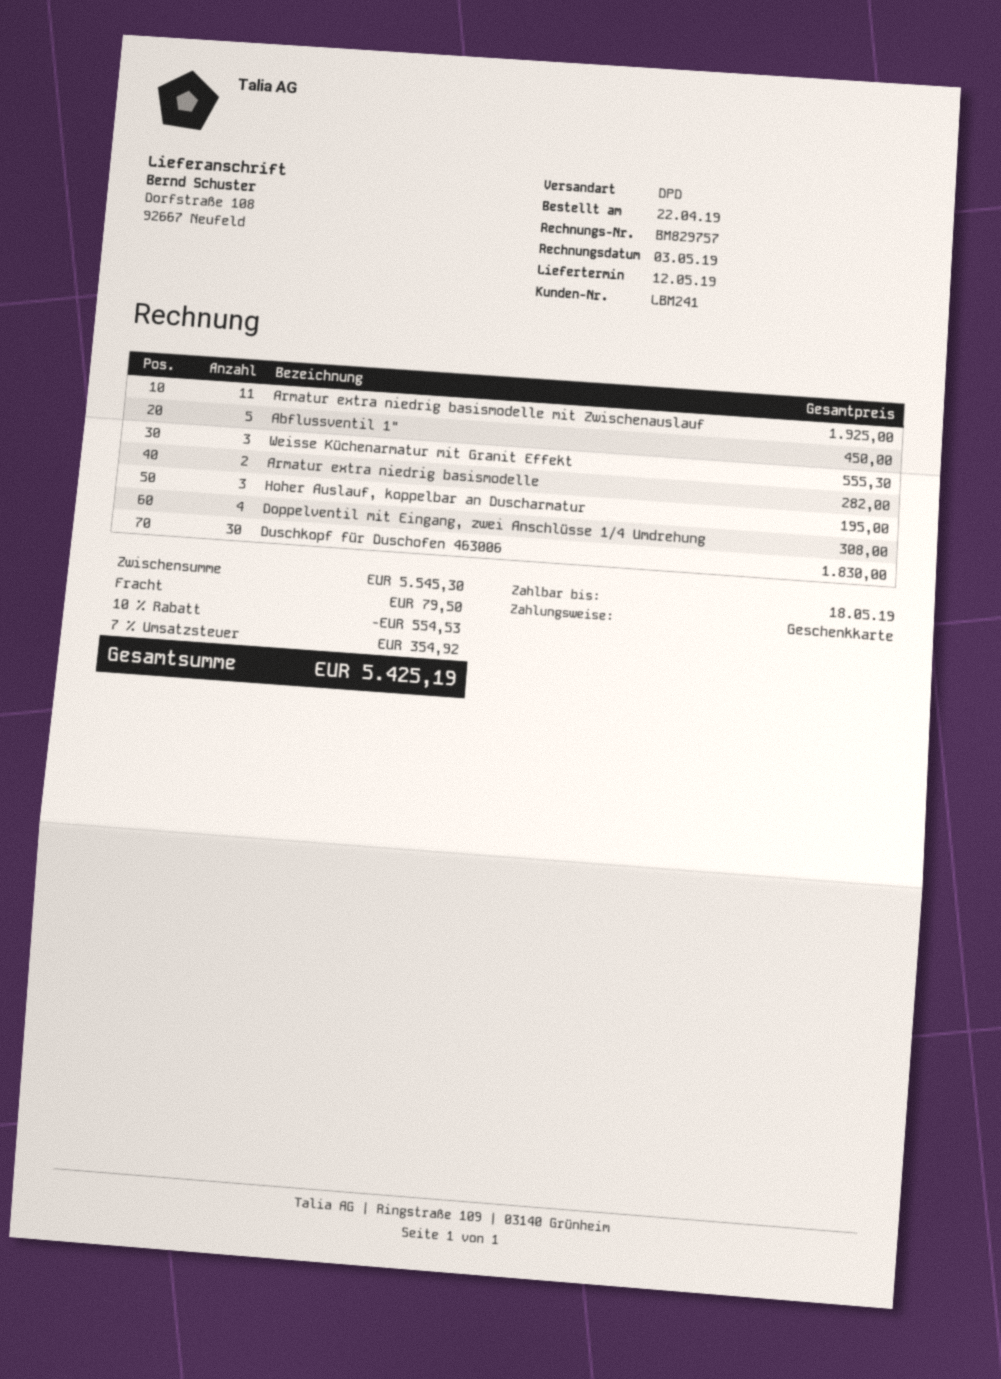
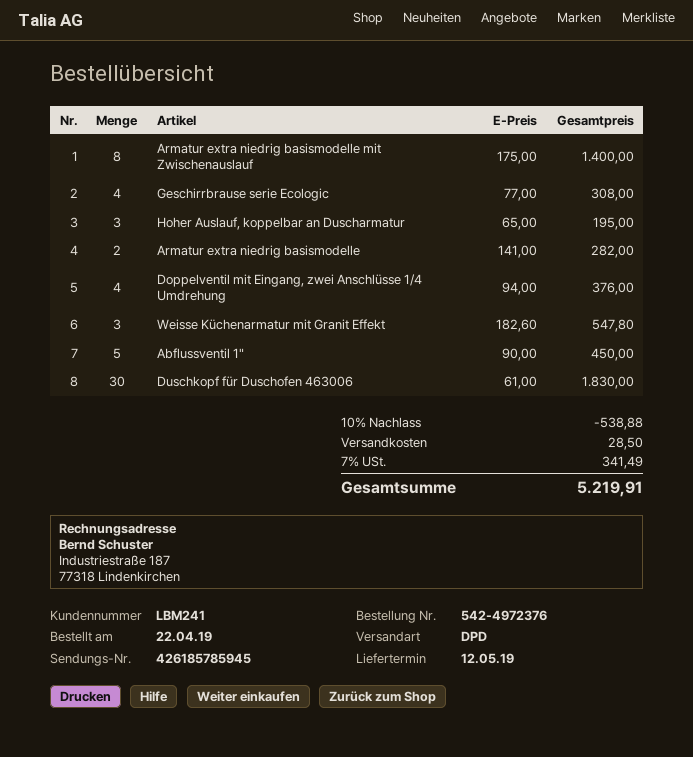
Armatur extra niedrig basismodelle mit Zwischenauslauf: 11 for 1925.00 -> 8 for 1400.00
Weisse Küchenarmatur mit Granit Effekt: 3 for 555.30 -> 3 for 547.80
Doppelventil mit Eingang, zwei Anschlüsse 1/4 Umdrehung: 4 for 308.00 -> 4 for 376.00
Geschirrbrause serie Ecologic: none -> 4 for 308.00
discount: 10% = 554.53 -> 10% = 538.88
shipping: 79.50 -> 28.50
tax: 7% = 354.92 -> 7% = 341.49
total: 5425.19 -> 5219.91

